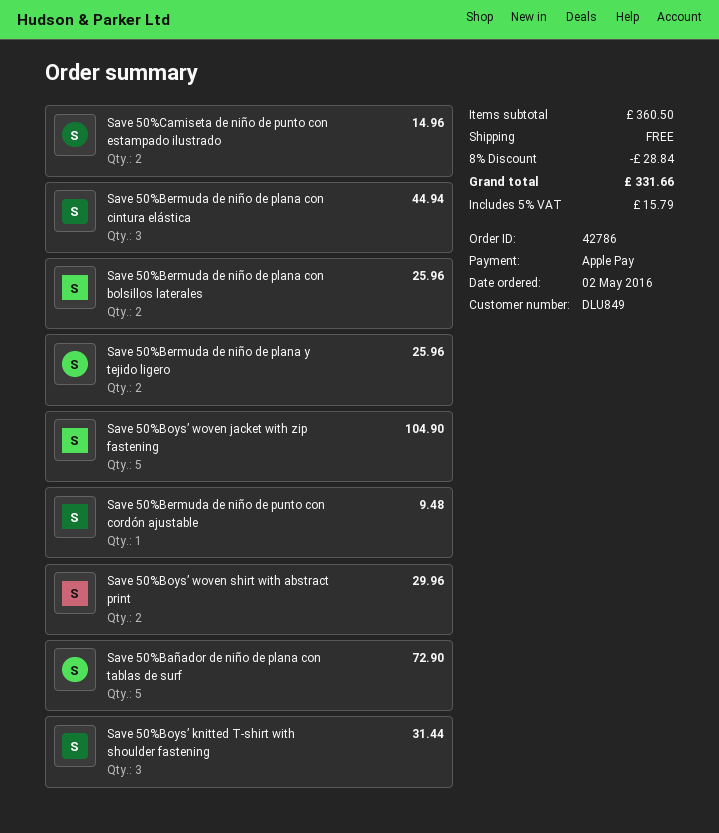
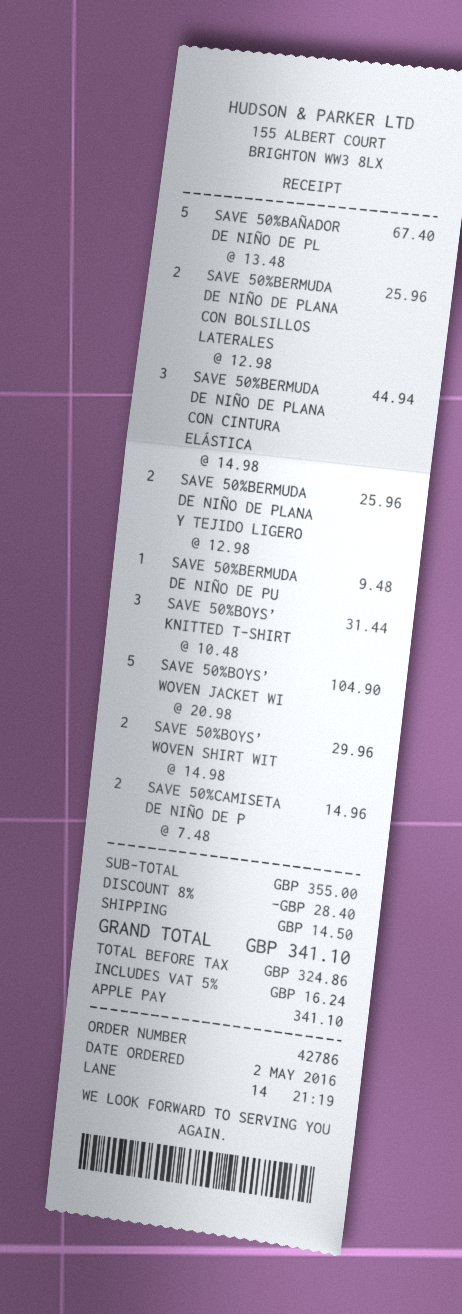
Save 50%Bañador de niño de plana con tablas de surf: 5 for 72.90 -> 5 for 67.40
subtotal: 360.50 -> 355.00
discount: 8% = 28.84 -> 8% = 28.40
shipping: 0.00 -> 14.50
tax: 5% = 15.79 -> 5% = 16.24
total: 331.66 -> 341.10

